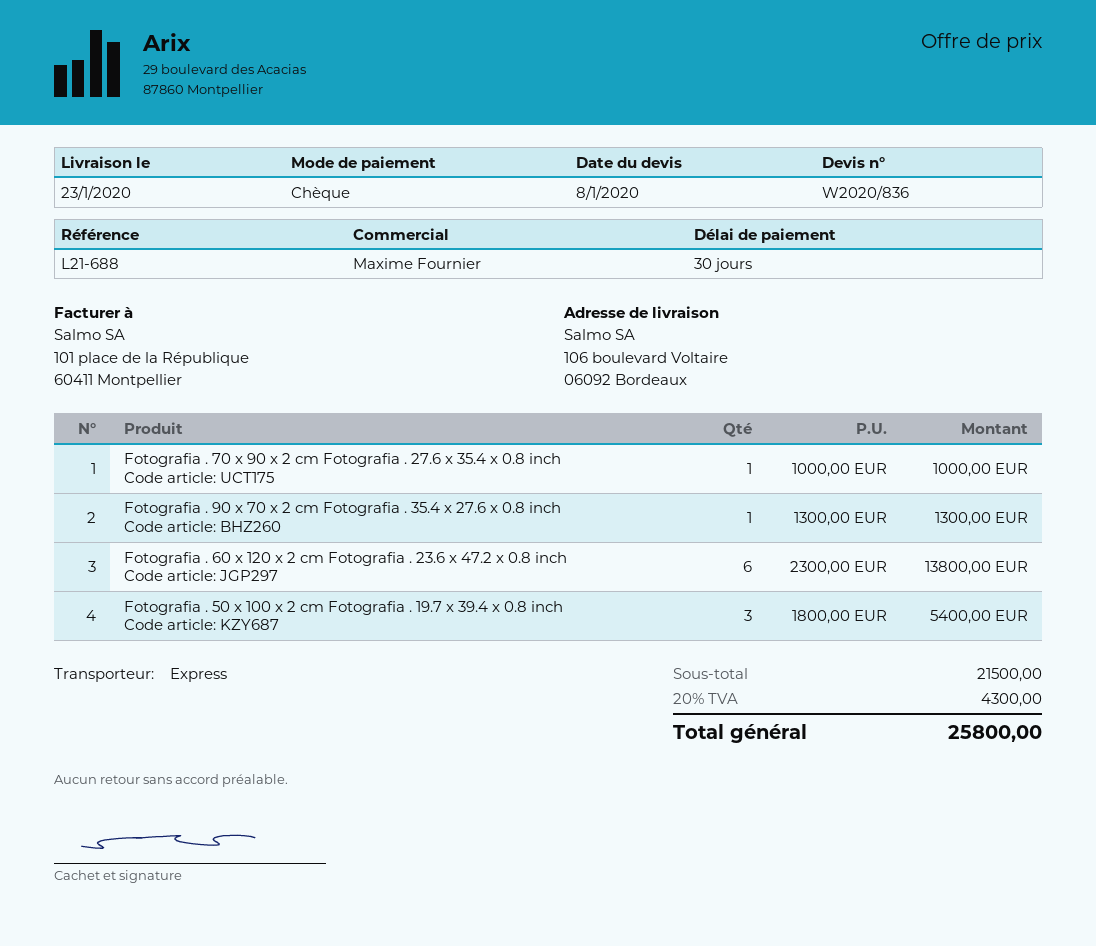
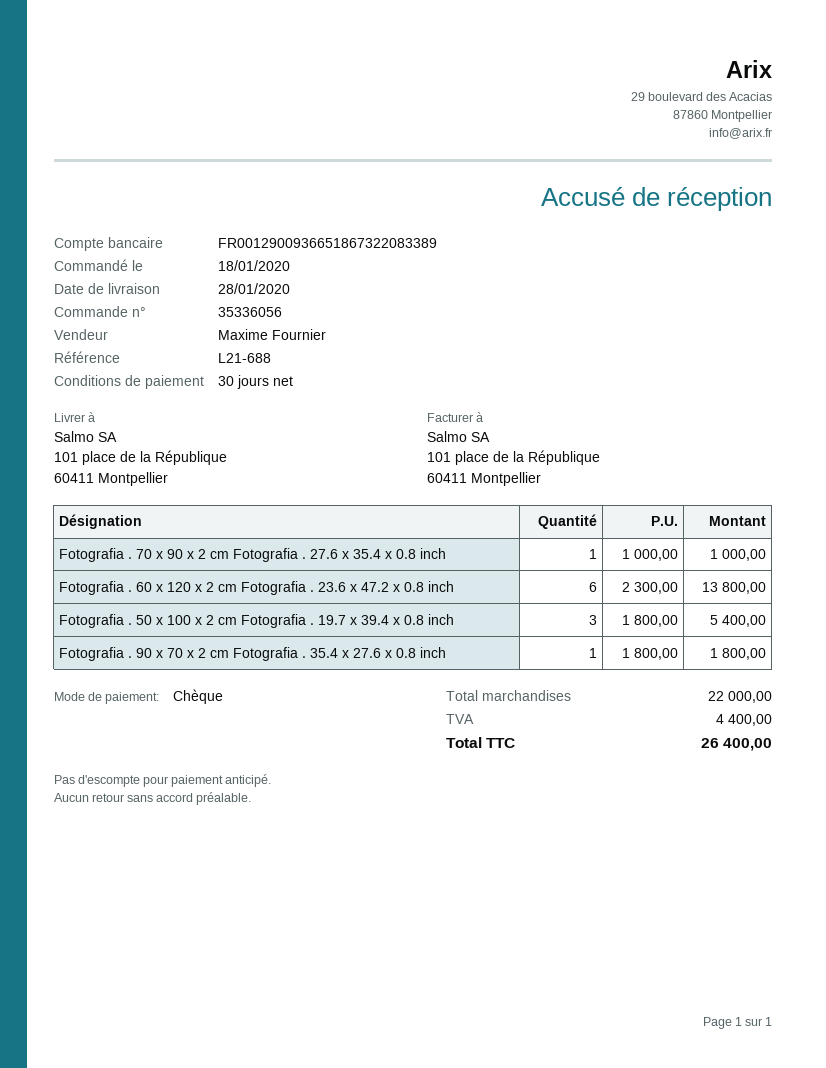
delivery date: 2020-01-23 -> 2020-01-28
ship to: 106 boulevard Voltaire, 06092 Bordeaux -> 101 place de la République, 60411 Montpellier
Fotografia . 90 x 70 x 2 cm Fotografia . 35.4 x 27.6 x 0.8 inch: 1 x 1300.00 = 1300.00 -> 1 x 1800.00 = 1800.00
subtotal: 21500.00 -> 22000.00
tax: 4300.00 -> 4400.00
total: 25800.00 -> 26400.00

